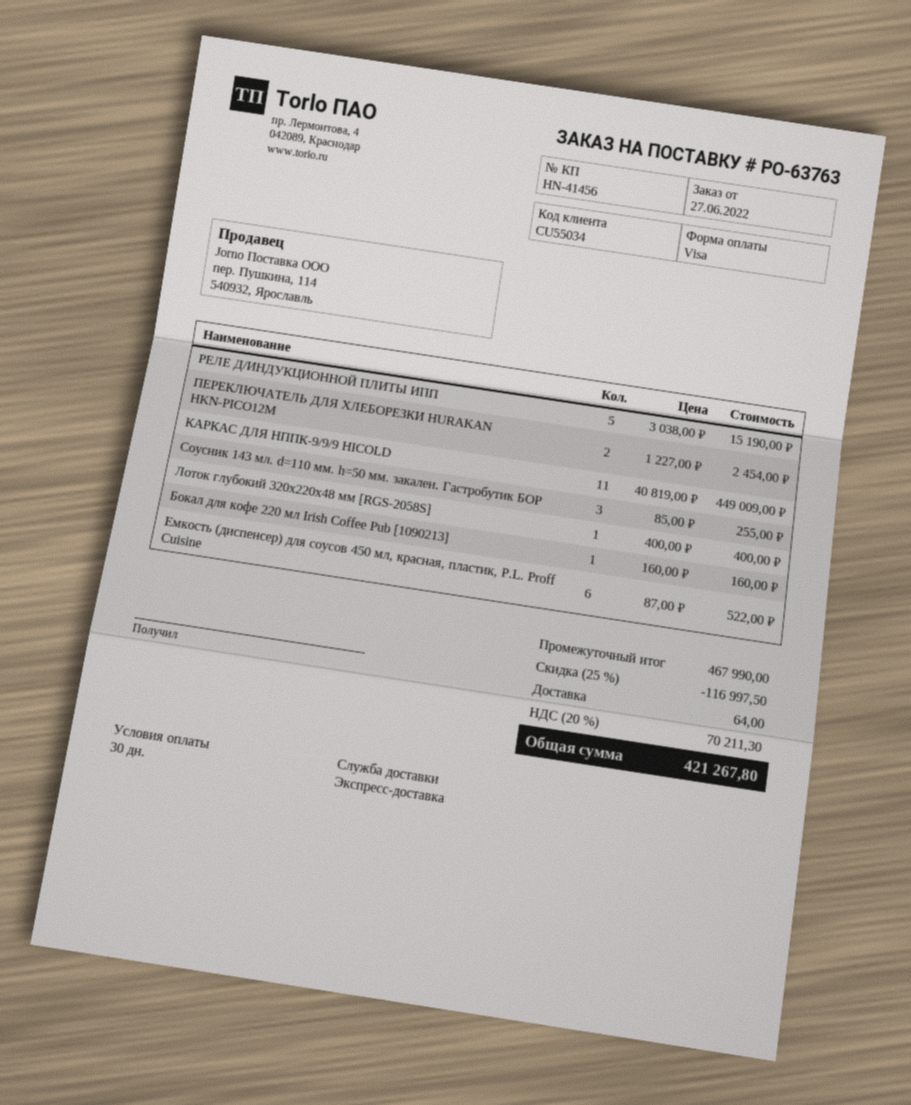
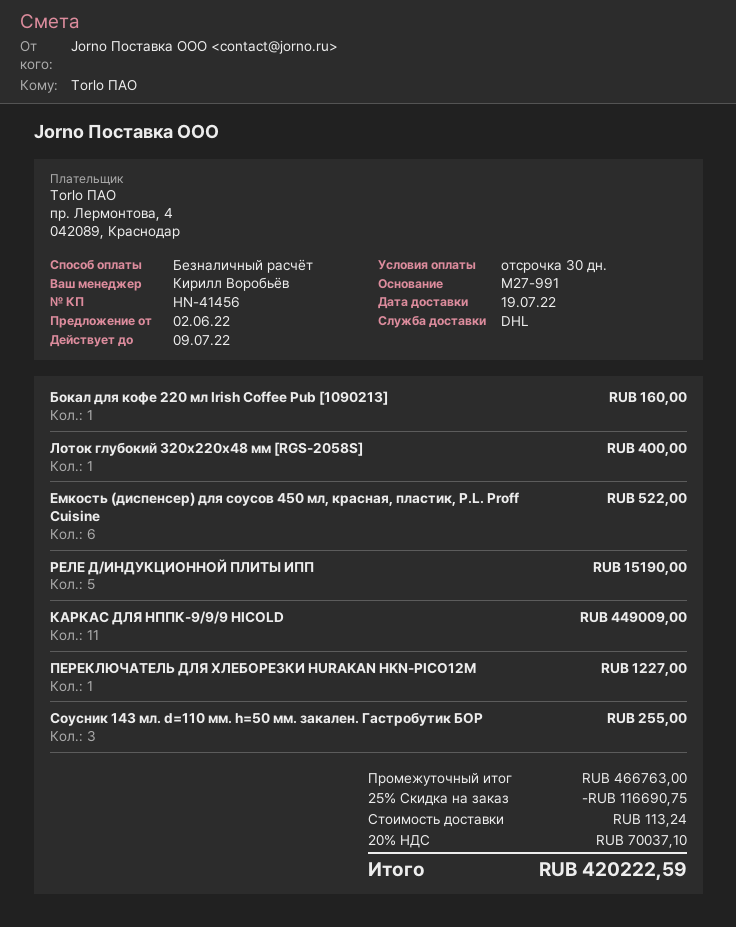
payment method: Visa -> bank transfer
shipping method: express -> DHL
ПЕРЕКЛЮЧАТЕЛЬ ДЛЯ ХЛЕБОРЕЗКИ HURAKAN HKN-PICO12M: 2 for 2454.00 -> 1 for 1227.00
subtotal: 467990.00 -> 466763.00
discount: 25% = 116997.50 -> 25% = 116690.75
shipping: 64.00 -> 113.24
tax: 20% = 70211.30 -> 20% = 70037.10
total: 421267.80 -> 420222.59

